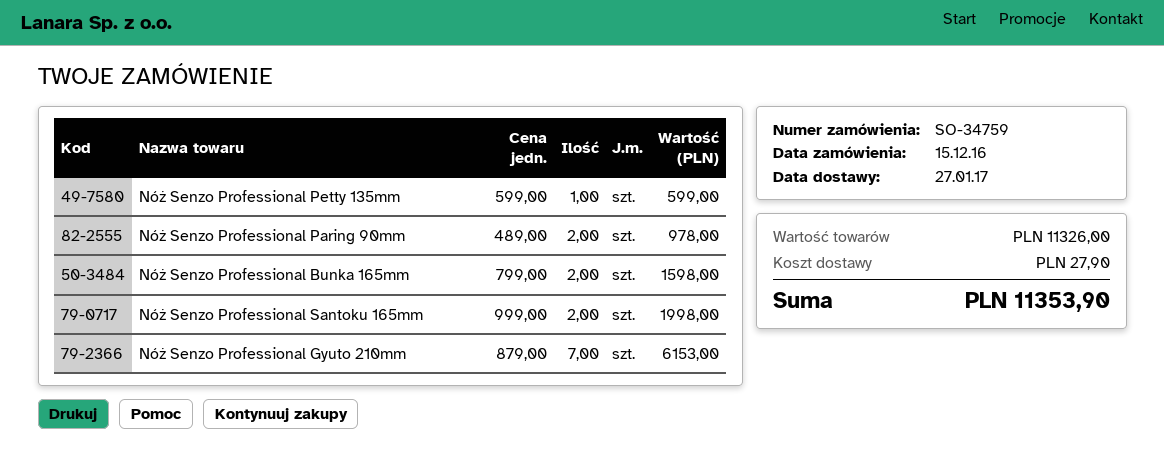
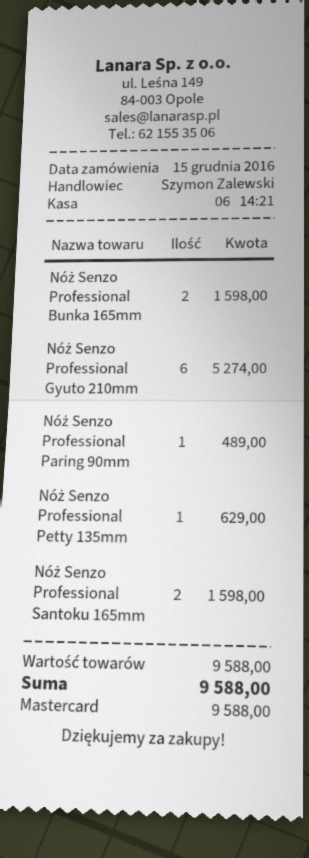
Nóż Senzo Professional Petty 135mm: 1 for 599.00 -> 1 for 629.00
Nóż Senzo Professional Paring 90mm: 2 for 978.00 -> 1 for 489.00
Nóż Senzo Professional Santoku 165mm: 2 for 1998.00 -> 2 for 1598.00
Nóż Senzo Professional Gyuto 210mm: 7 for 6153.00 -> 6 for 5274.00
subtotal: 11326.00 -> 9588.00
shipping: 27.90 -> none
total: 11353.90 -> 9588.00

